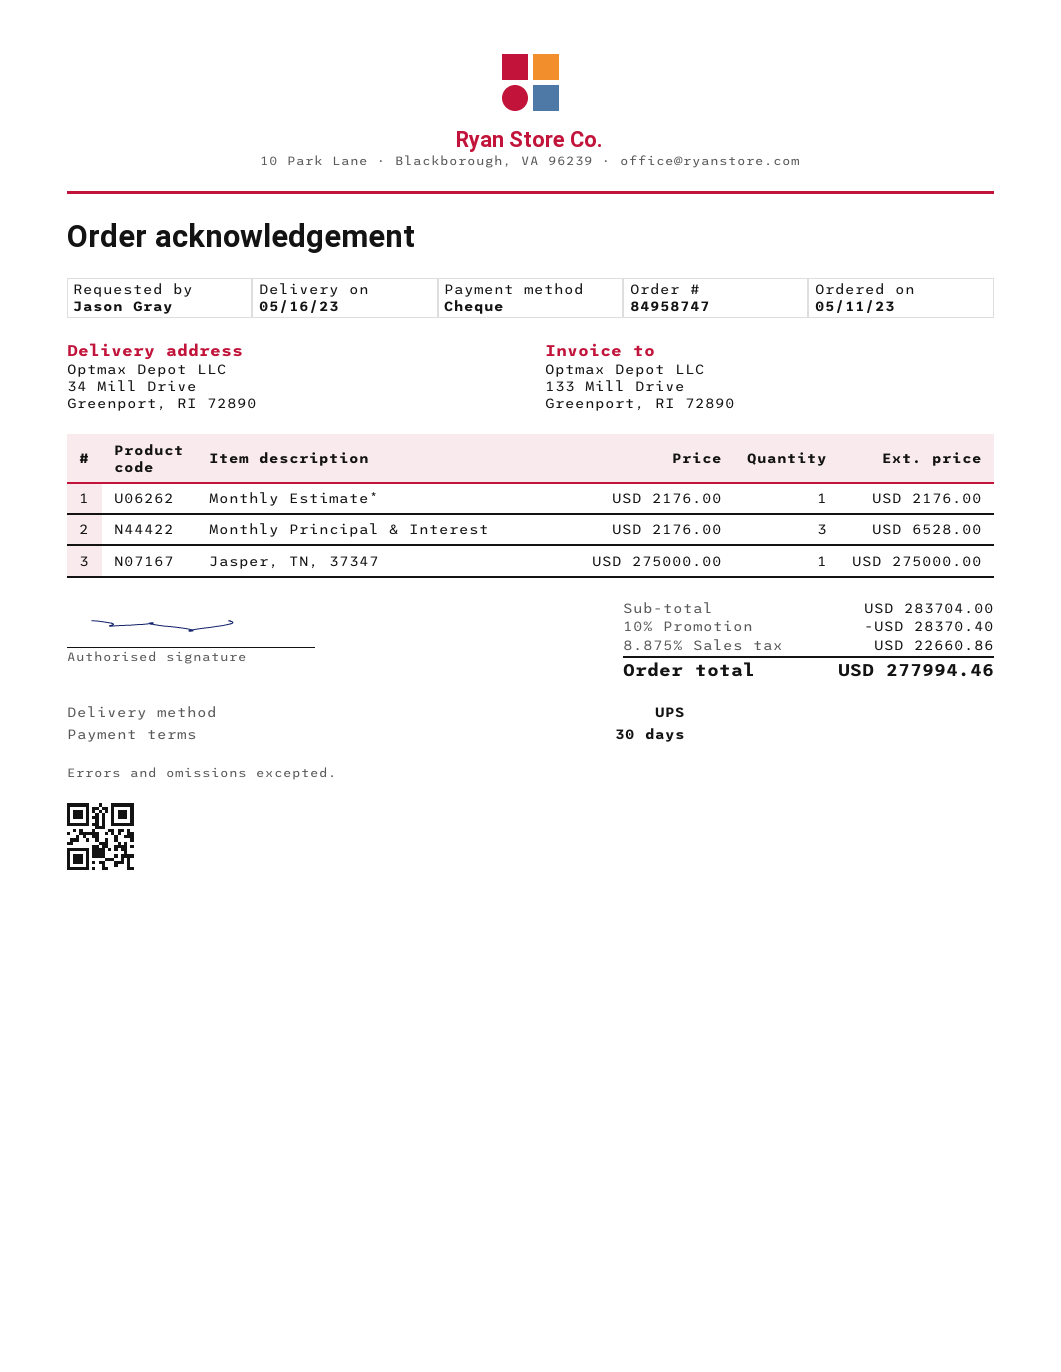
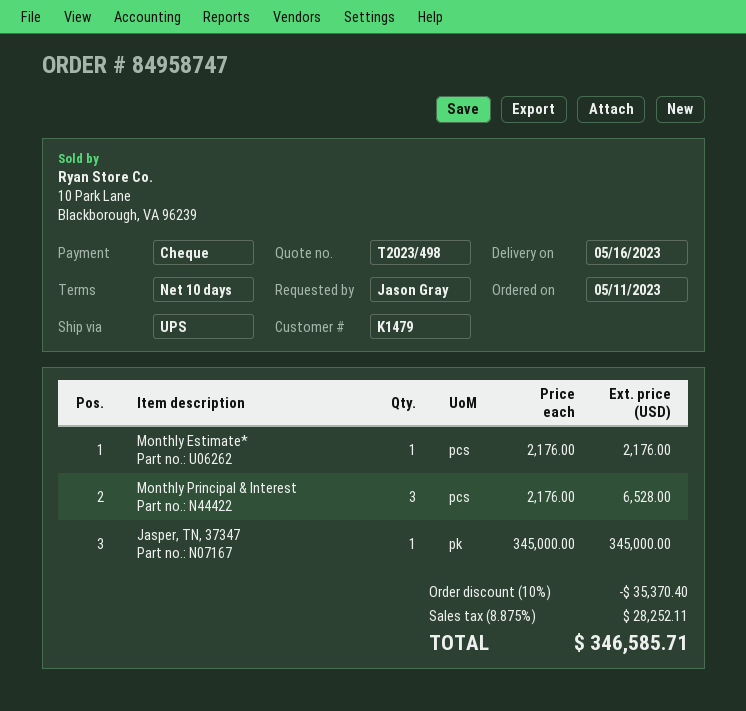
payment terms: 30 days -> 10 days
Jasper, TN, 37347: 1 x 275000.00 = 275000.00 -> 1 x 345000.00 = 345000.00
discount: 10% = 28370.40 -> 10% = 35370.40
tax: 8.875% = 22660.86 -> 8.875% = 28252.11
total: 277994.46 -> 346585.71

